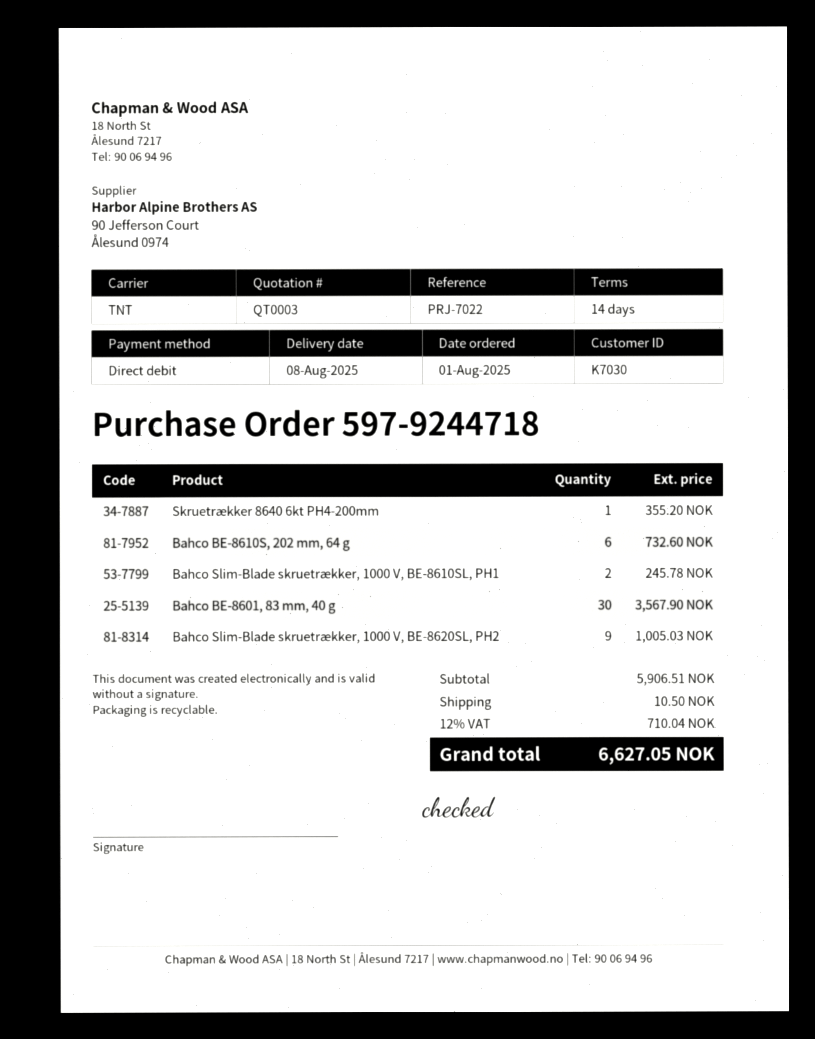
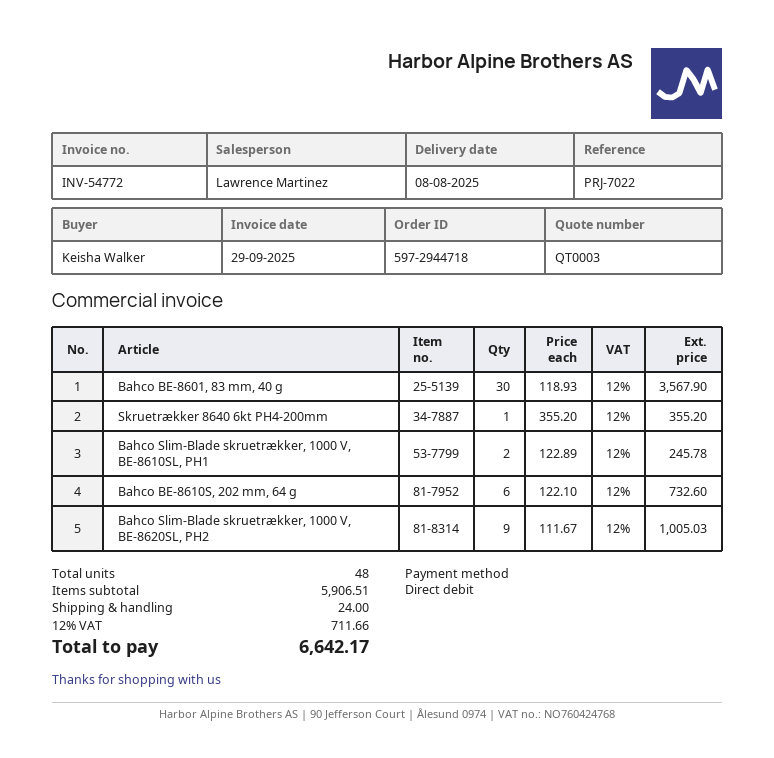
order number: 597-9244718 -> 597-2944718
shipping: 10.50 -> 24.00
tax: 12% = 710.04 -> 12% = 711.66
total: 6627.05 -> 6642.17

